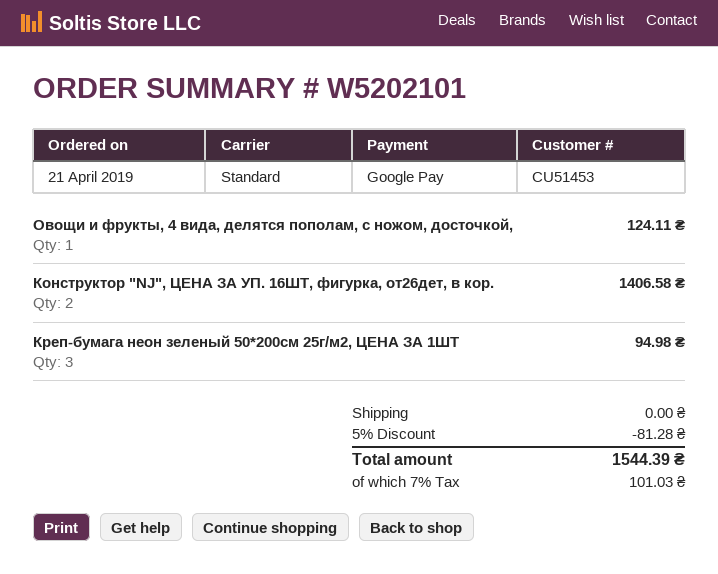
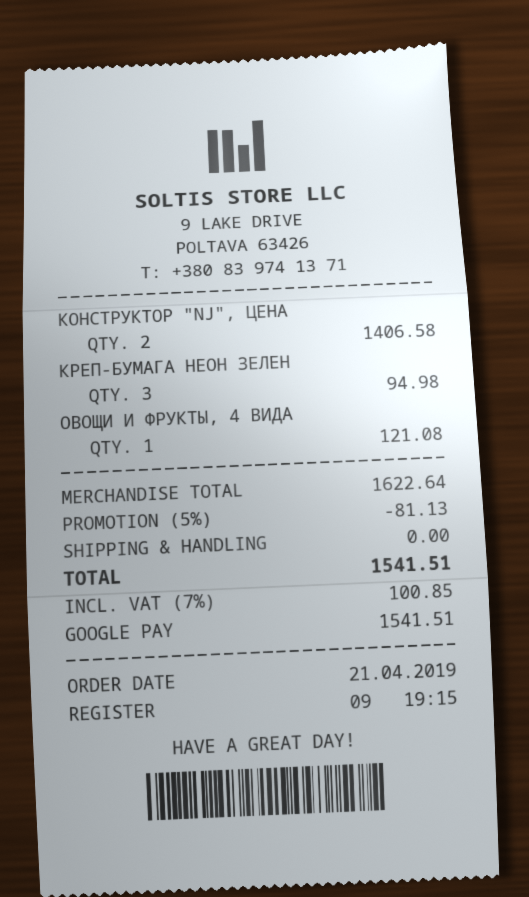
Овощи и фрукты, 4 вида, делятся пополам, с ножом, досточкой,: 1 for 124.11 -> 1 for 121.08
discount: 5% = 81.28 -> 5% = 81.13
tax: 7% = 101.03 -> 7% = 100.85
total: 1544.39 -> 1541.51

